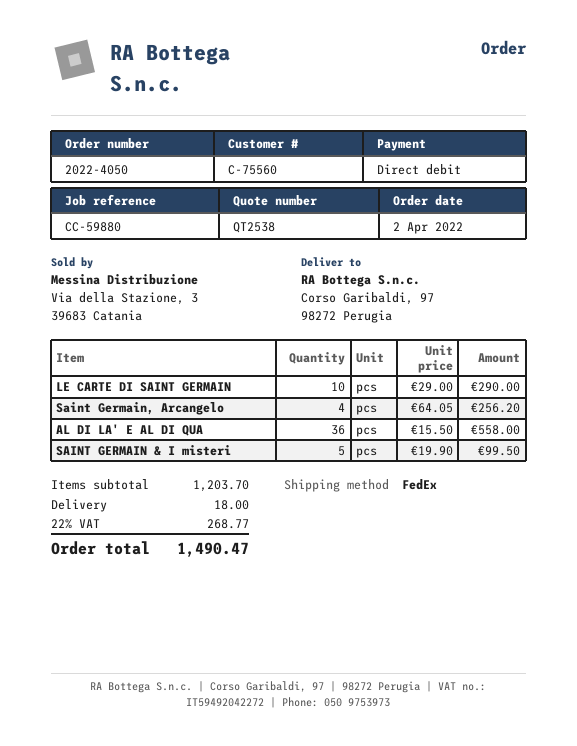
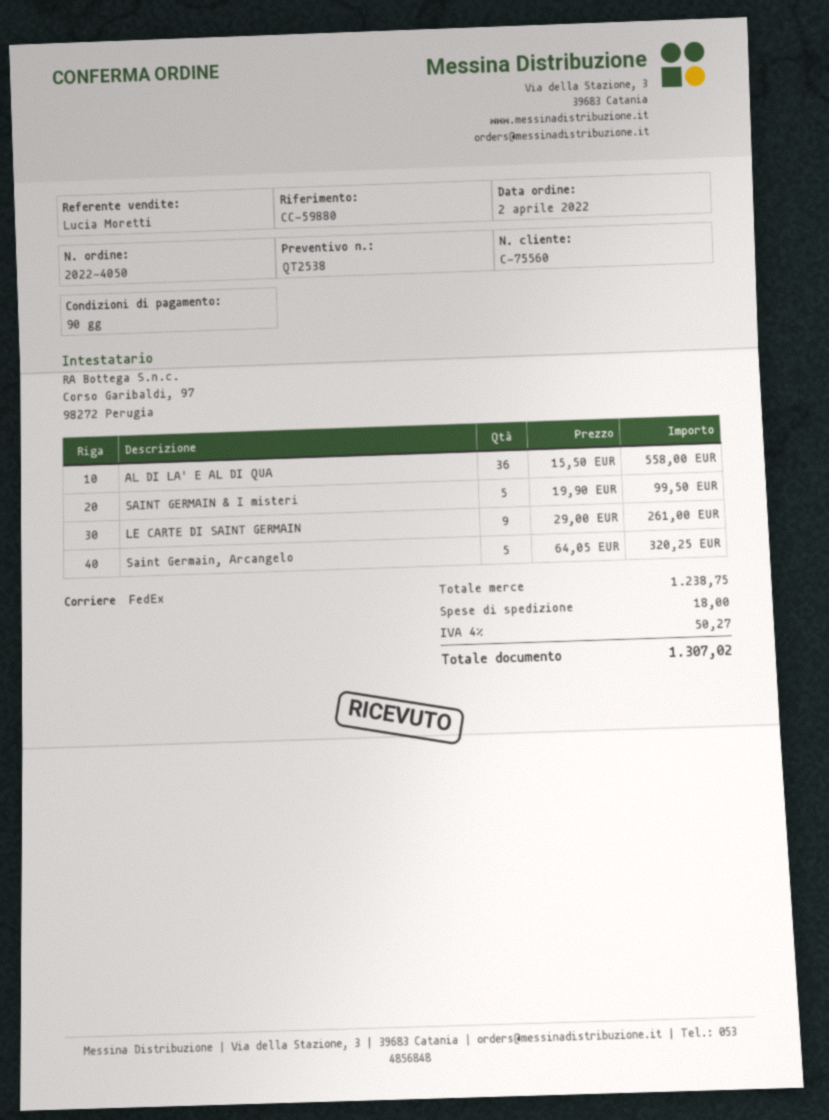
LE CARTE DI SAINT GERMAIN: 10 x 29.00 = 290.00 -> 9 x 29.00 = 261.00
Saint Germain, Arcangelo: 4 x 64.05 = 256.20 -> 5 x 64.05 = 320.25
subtotal: 1203.70 -> 1238.75
tax: 22% = 268.77 -> 4% = 50.27
total: 1490.47 -> 1307.02

